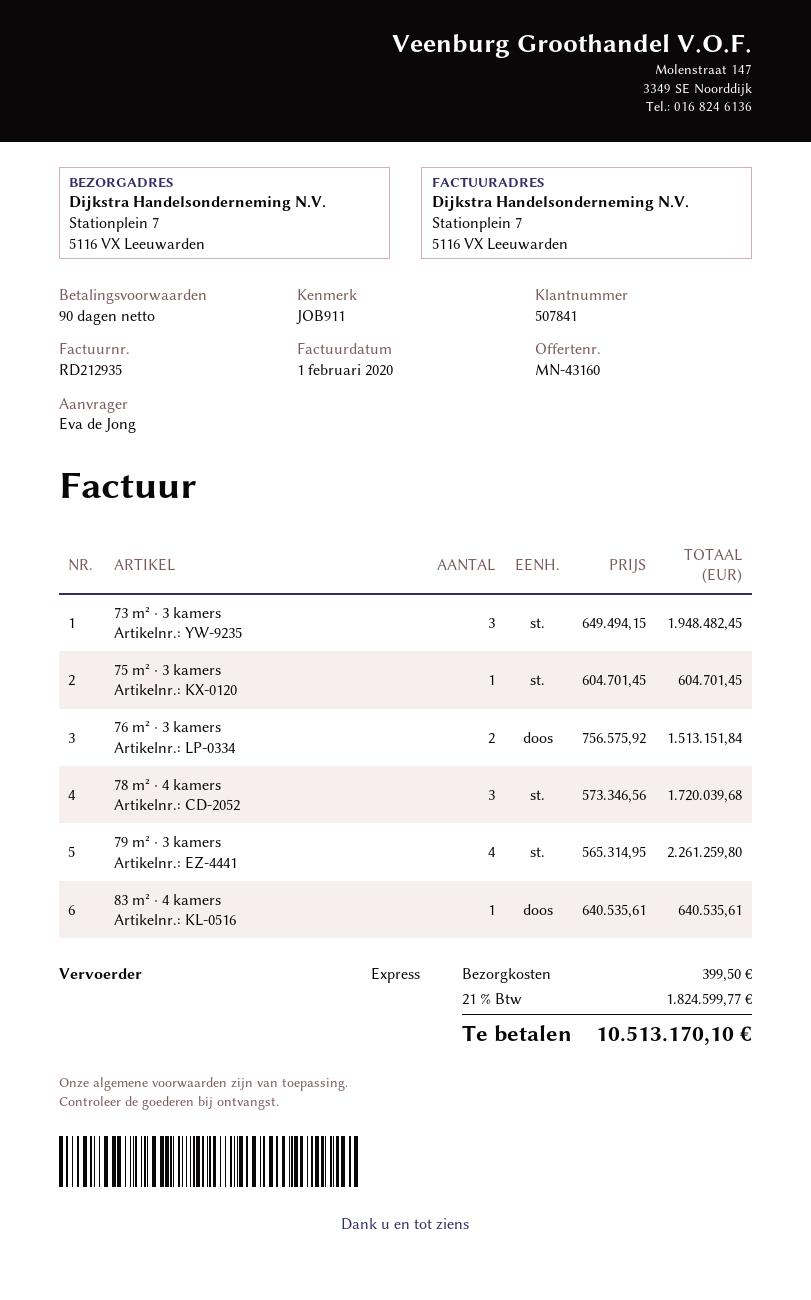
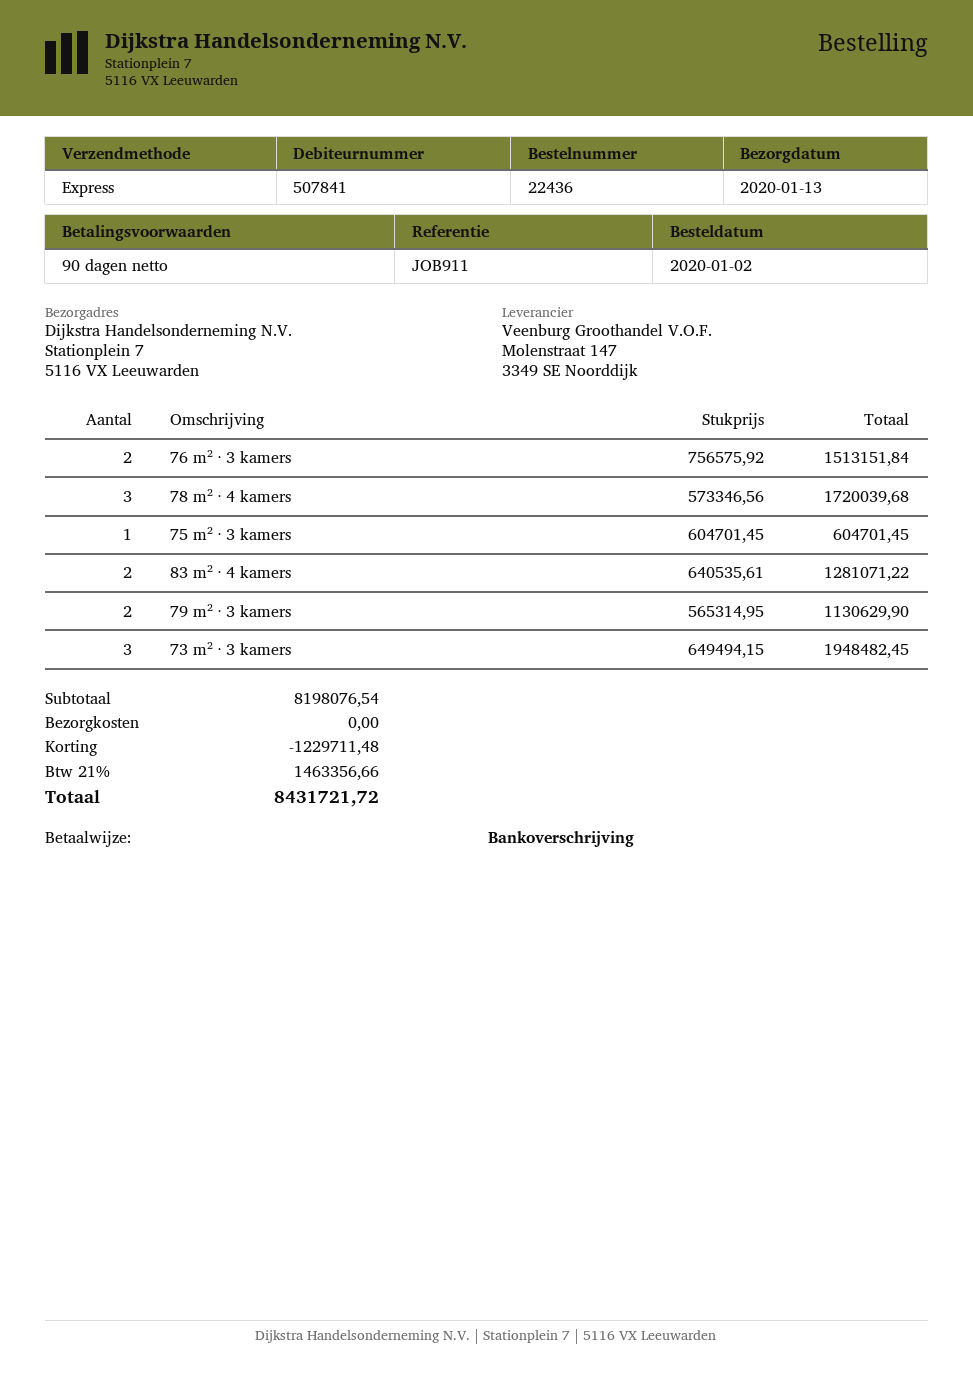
79 m² · 3 kamers: 4 x 565314.95 = 2261259.80 -> 2 x 565314.95 = 1130629.90
83 m² · 4 kamers: 1 x 640535.61 = 640535.61 -> 2 x 640535.61 = 1281071.22
discount: none -> 1229711.48
shipping: 399.50 -> 0.00
tax: 21% = 1824599.77 -> 21% = 1463356.66
total: 10513170.10 -> 8431721.72

